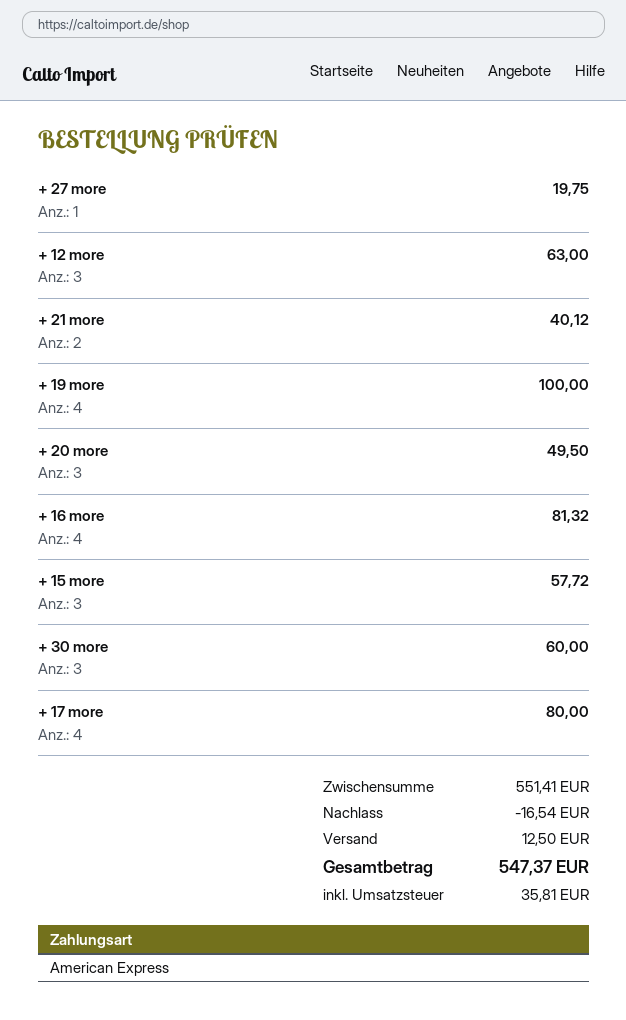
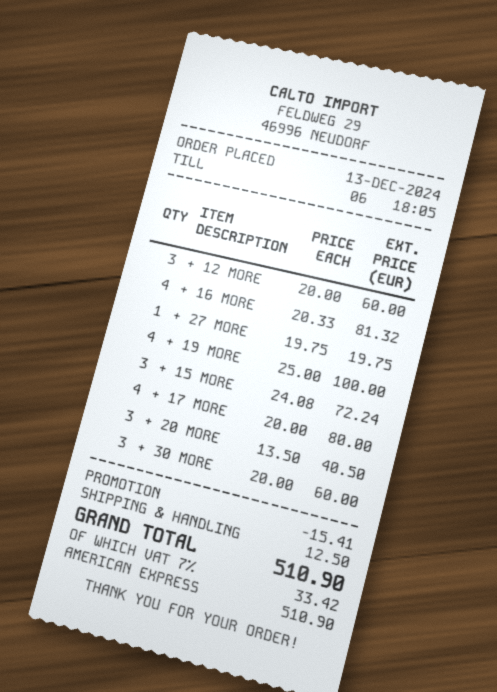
+ 12 more: 3 for 63.00 -> 3 for 60.00
+ 21 more: 2 for 40.12 -> none
+ 20 more: 3 for 49.50 -> 3 for 40.50
+ 15 more: 3 for 57.72 -> 3 for 72.24
discount: 16.54 -> 15.41
tax: 35.81 -> 33.42
total: 547.37 -> 510.90

